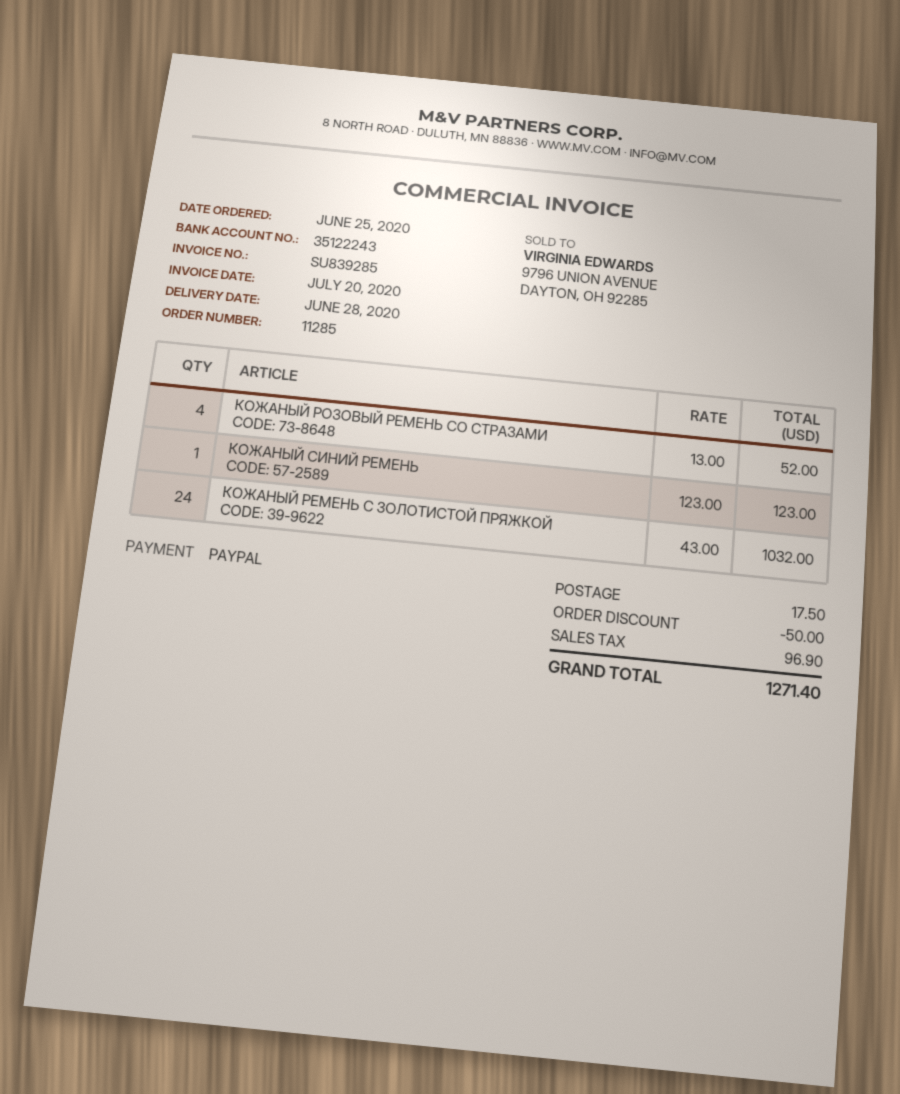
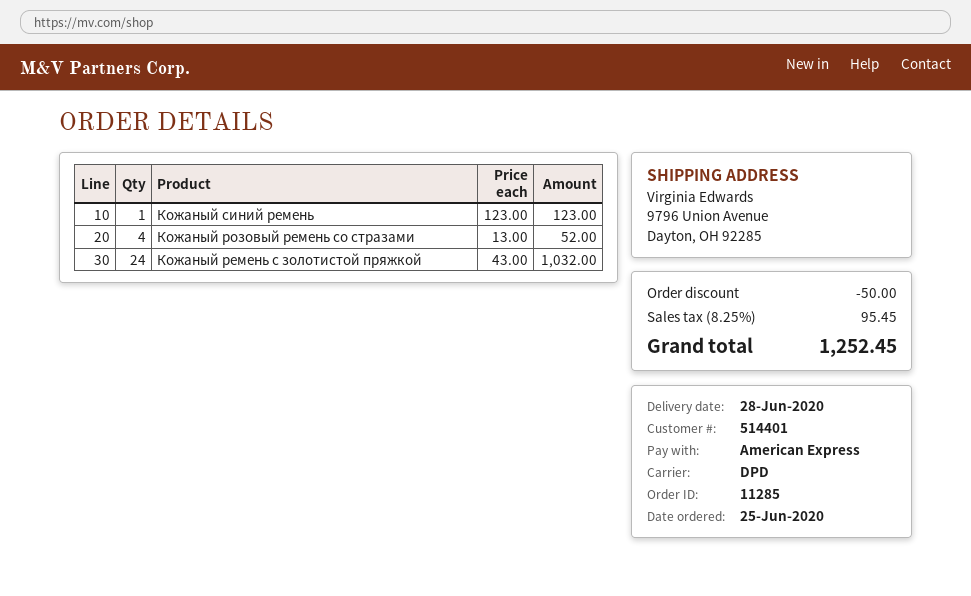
payment method: PayPal -> American Express
shipping: 17.50 -> none
tax: 96.90 -> 95.45
total: 1271.40 -> 1252.45

